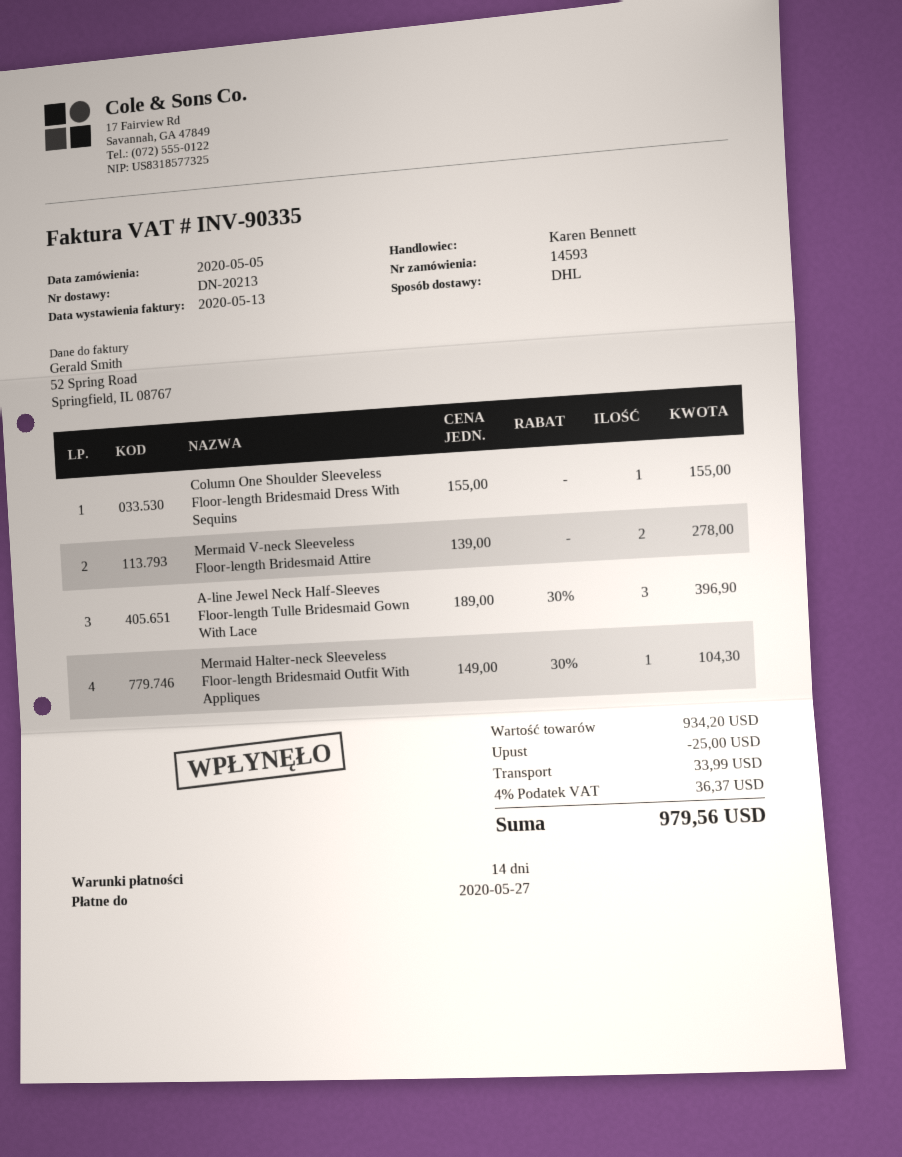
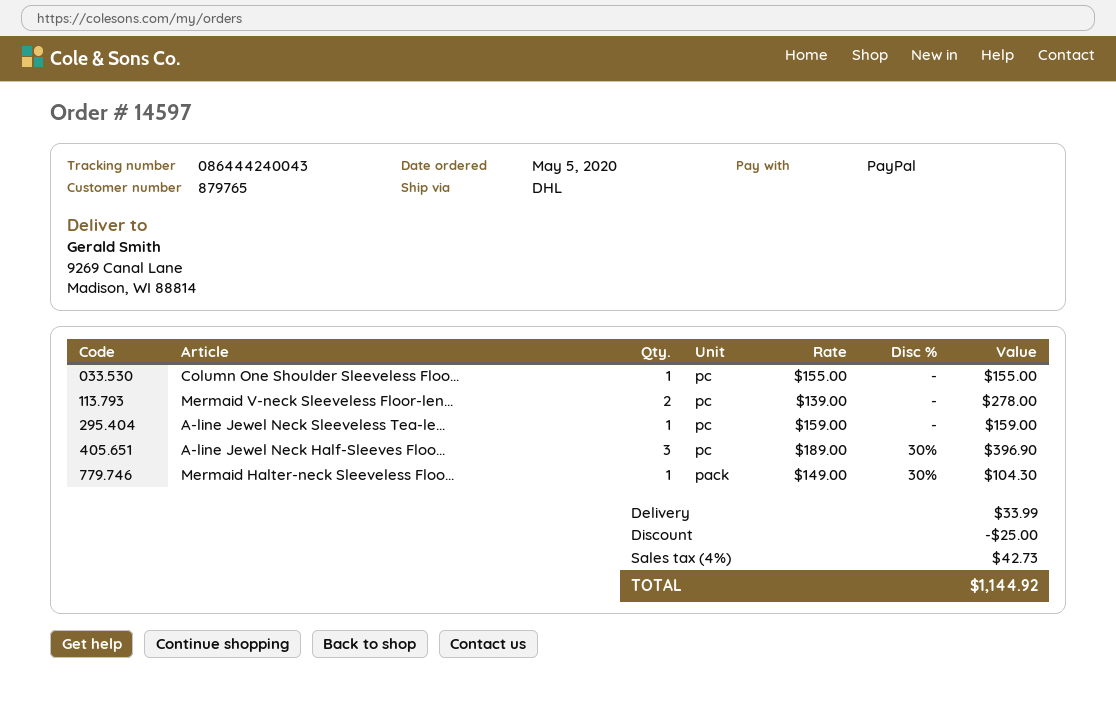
order number: 14593 -> 14597
A-line Jewel Neck Sleeveless Tea-le...: none -> 1 x 159.00 = 159.00
tax: 4% = 36.37 -> 4% = 42.73
total: 979.56 -> 1144.92

